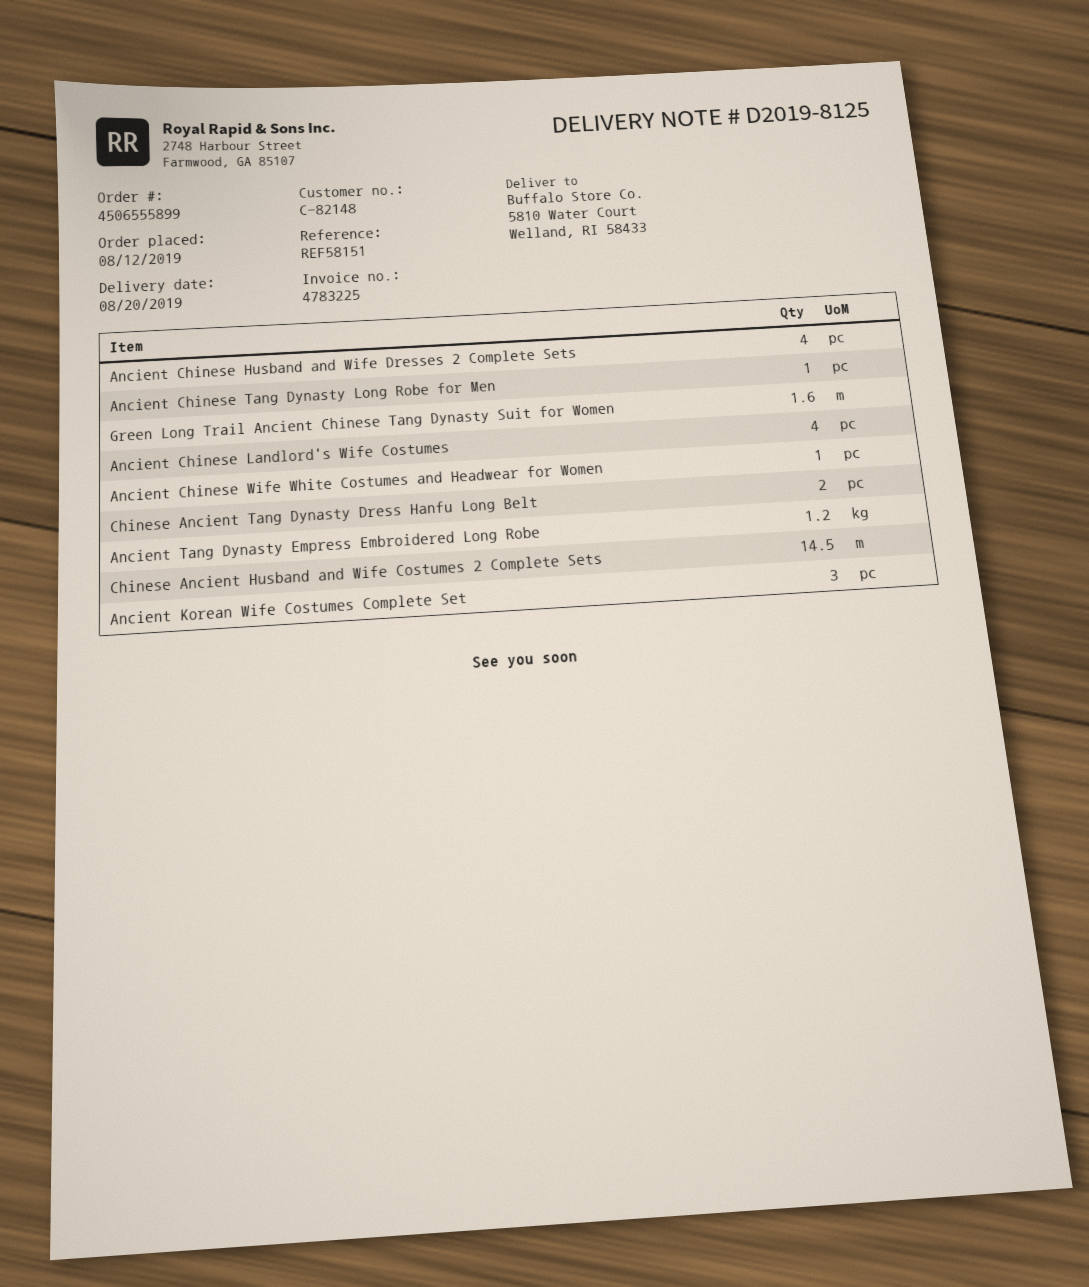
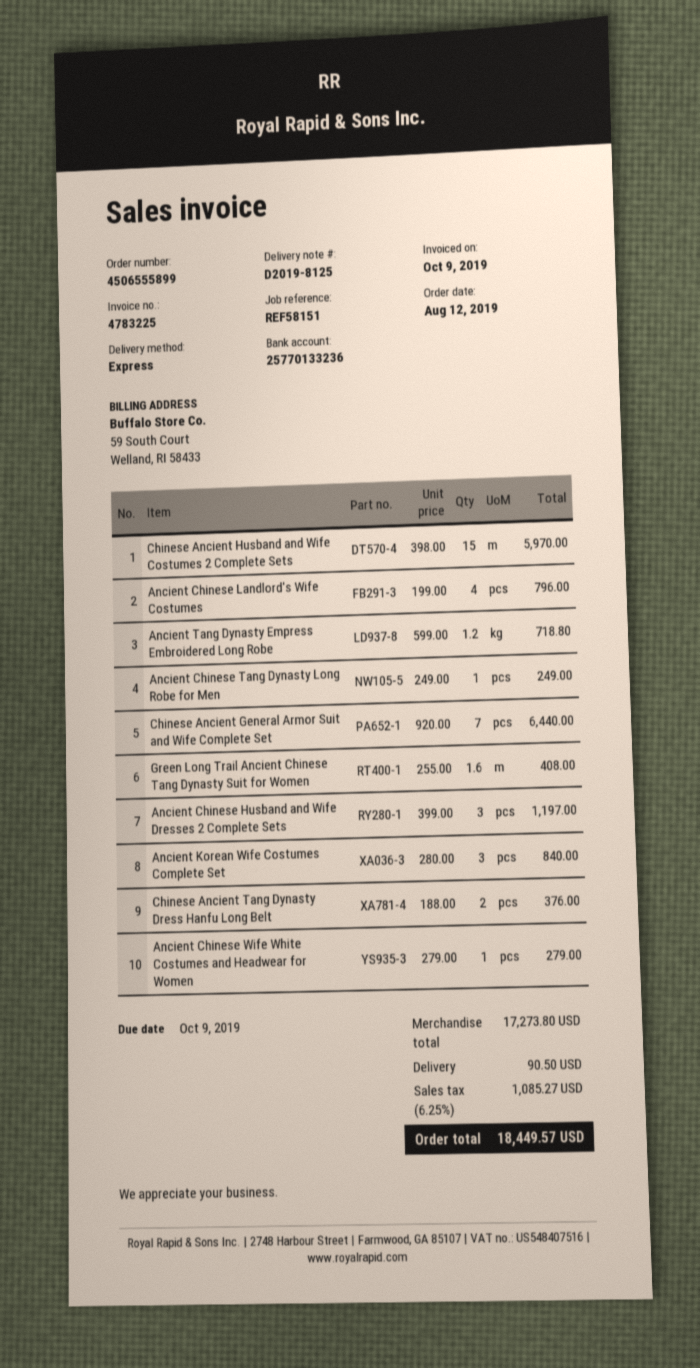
Ancient Chinese Husband and Wife Dresses 2 Complete Sets: 4 -> 3
Chinese Ancient Husband and Wife Costumes 2 Complete Sets: 14.5 -> 15
Chinese Ancient General Armor Suit and Wife Complete Set: none -> 7

